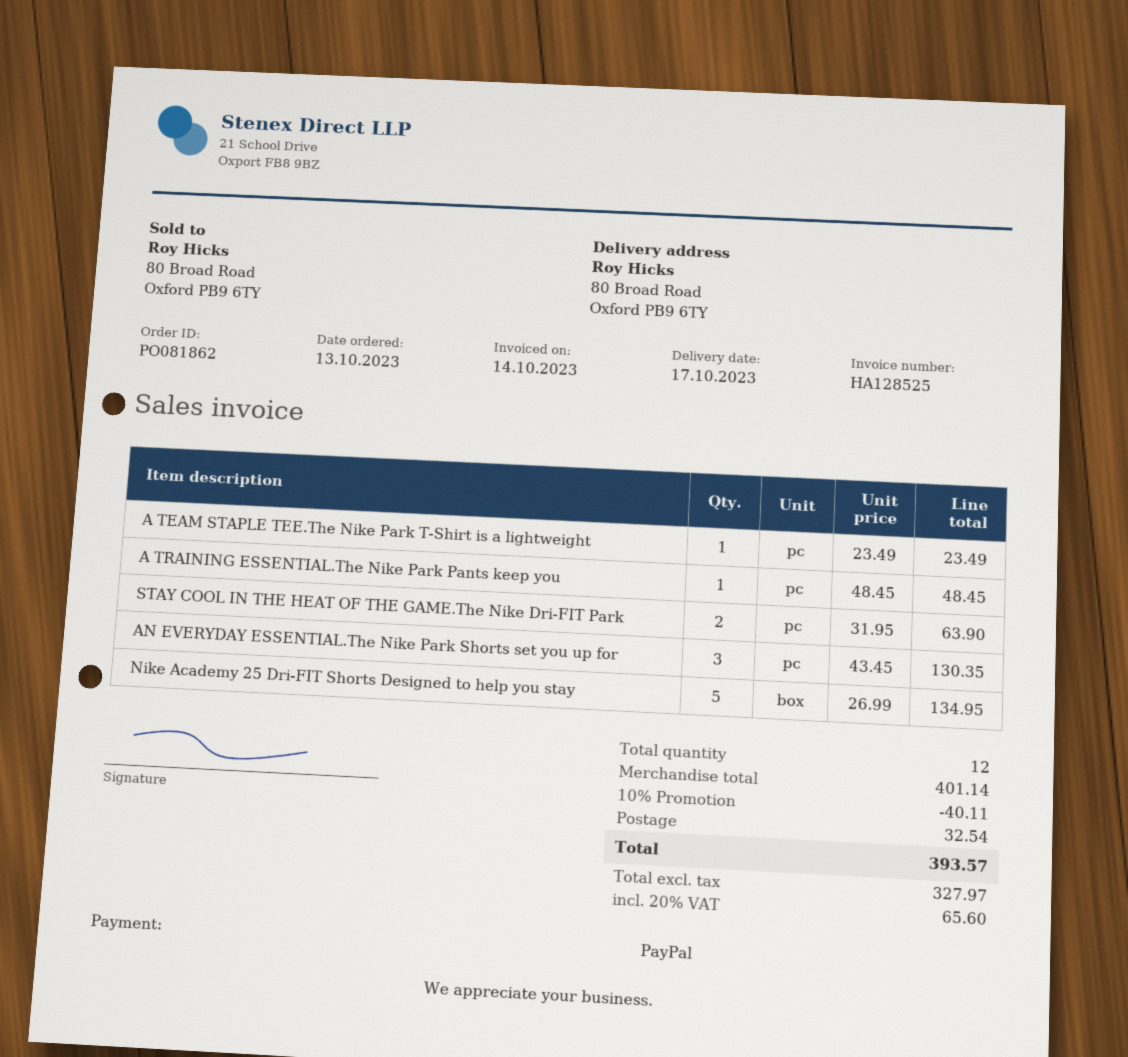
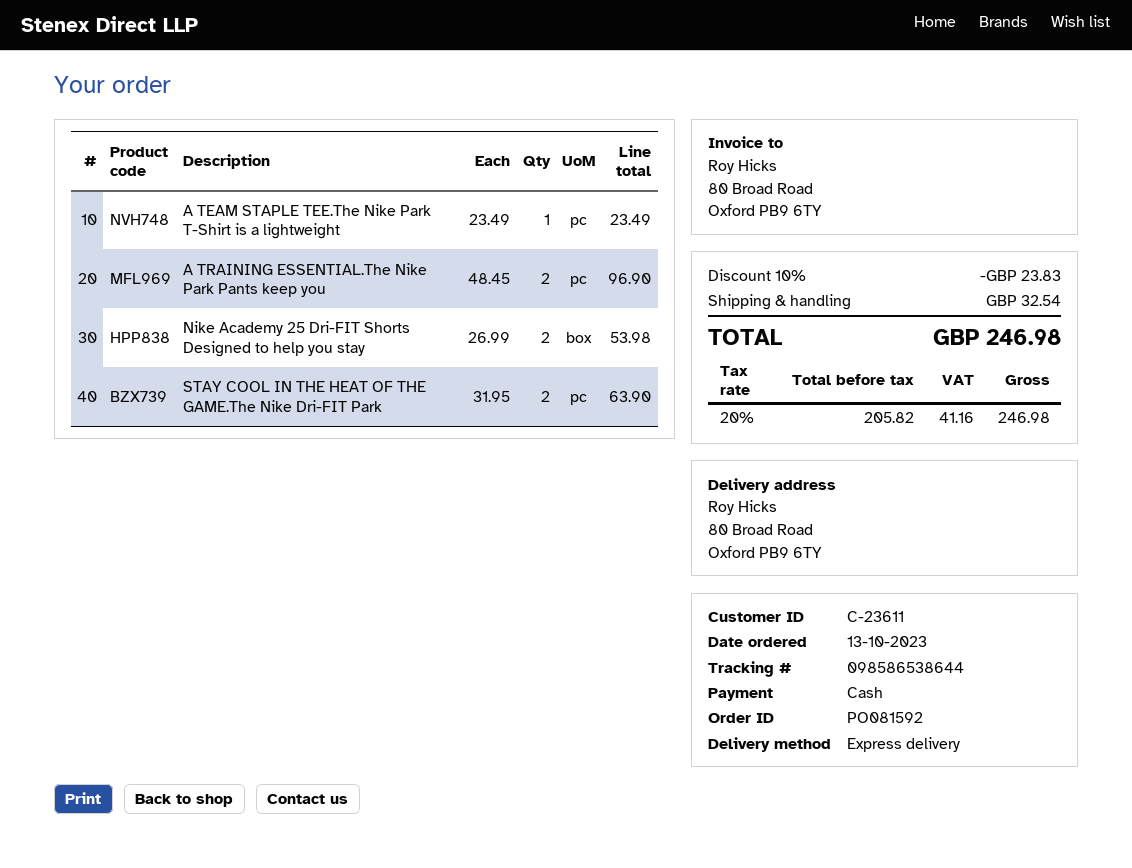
order number: PO081862 -> PO081592
payment method: PayPal -> cash
A TRAINING ESSENTIAL.The Nike Park Pants keep you: 1 x 48.45 = 48.45 -> 2 x 48.45 = 96.90
AN EVERYDAY ESSENTIAL.The Nike Park Shorts set you up for: 3 x 43.45 = 130.35 -> none
Nike Academy 25 Dri-FIT Shorts Designed to help you stay: 5 x 26.99 = 134.95 -> 2 x 26.99 = 53.98
discount: 10% = 40.11 -> 10% = 23.83
net: 327.97 -> 205.82
tax: 20% = 65.60 -> 20% = 41.16
total: 393.57 -> 246.98

